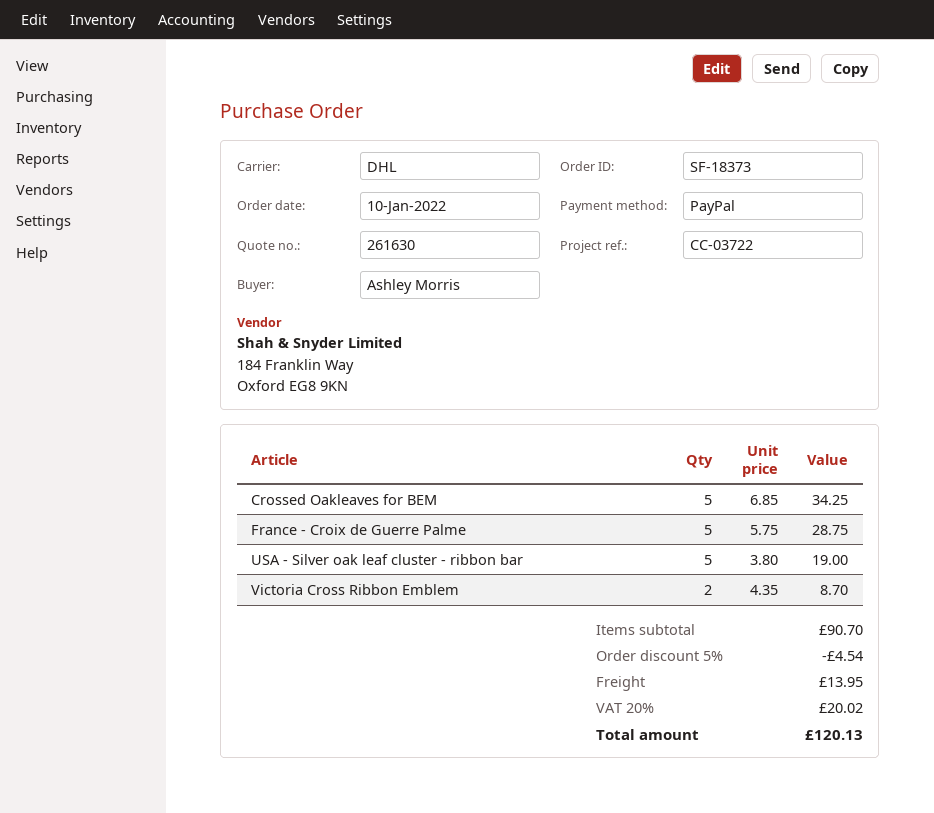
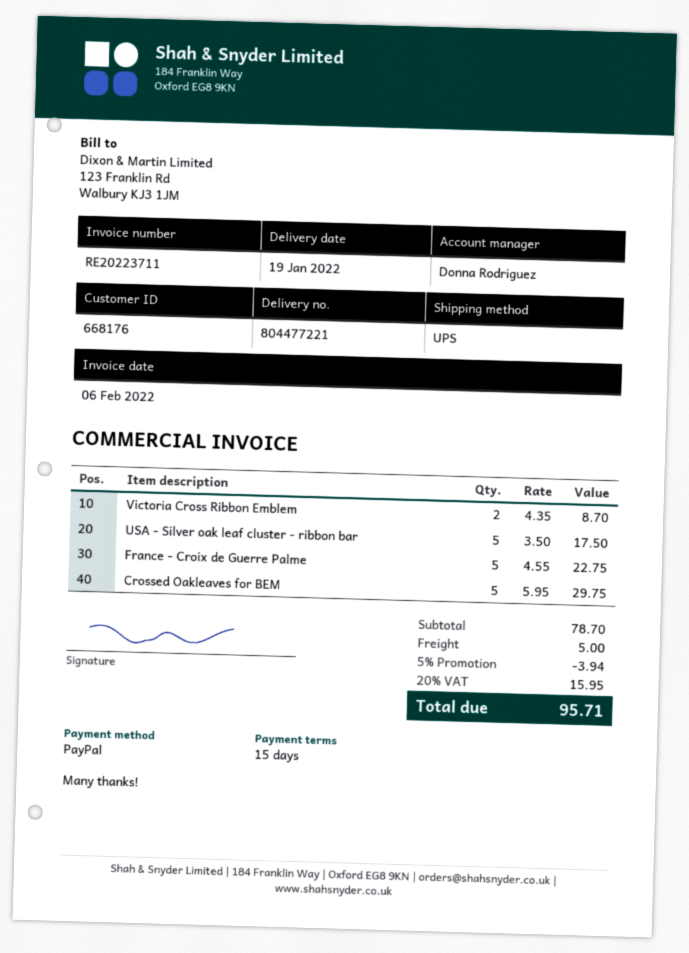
shipping method: DHL -> UPS
Crossed Oakleaves for BEM: 5 x 6.85 = 34.25 -> 5 x 5.95 = 29.75
France - Croix de Guerre Palme: 5 x 5.75 = 28.75 -> 5 x 4.55 = 22.75
USA - Silver oak leaf cluster - ribbon bar: 5 x 3.80 = 19.00 -> 5 x 3.50 = 17.50
subtotal: 90.70 -> 78.70
discount: 5% = 4.54 -> 5% = 3.94
shipping: 13.95 -> 5.00
tax: 20% = 20.02 -> 20% = 15.95
total: 120.13 -> 95.71

